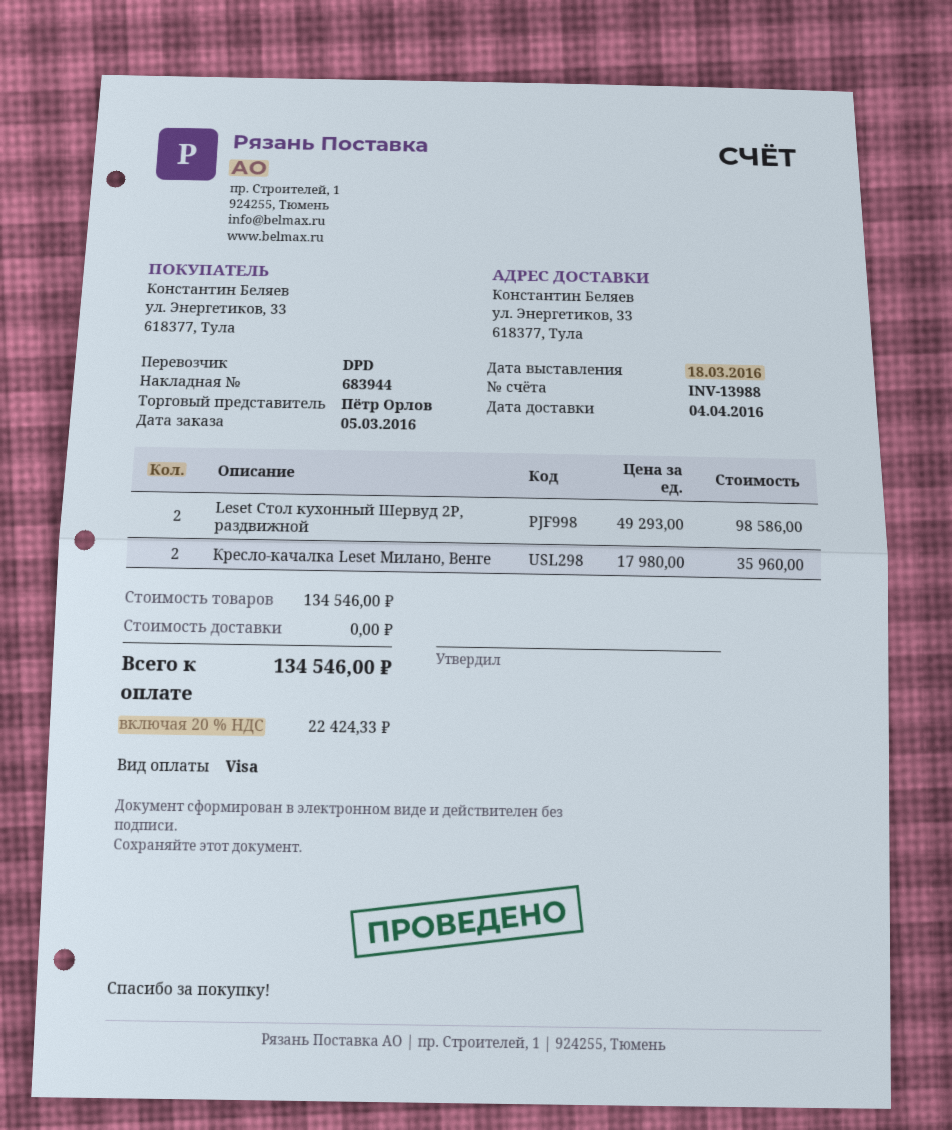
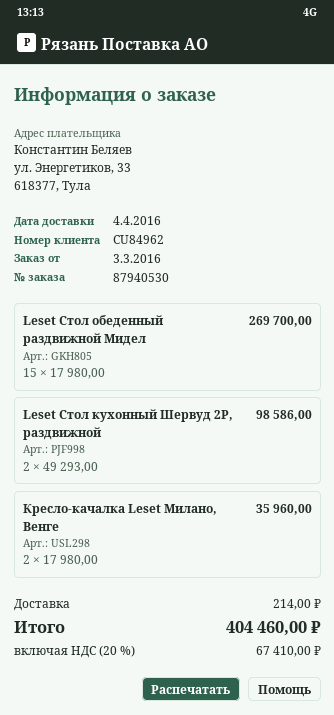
order date: 2016-03-05 -> 2016-03-03
Leset Стол обеденный раздвижной Мидел: none -> 15 x 17980.00 = 269700.00
shipping: 0.00 -> 214.00
tax: 20% = 22424.33 -> 20% = 67410.00
total: 134546.00 -> 404460.00

